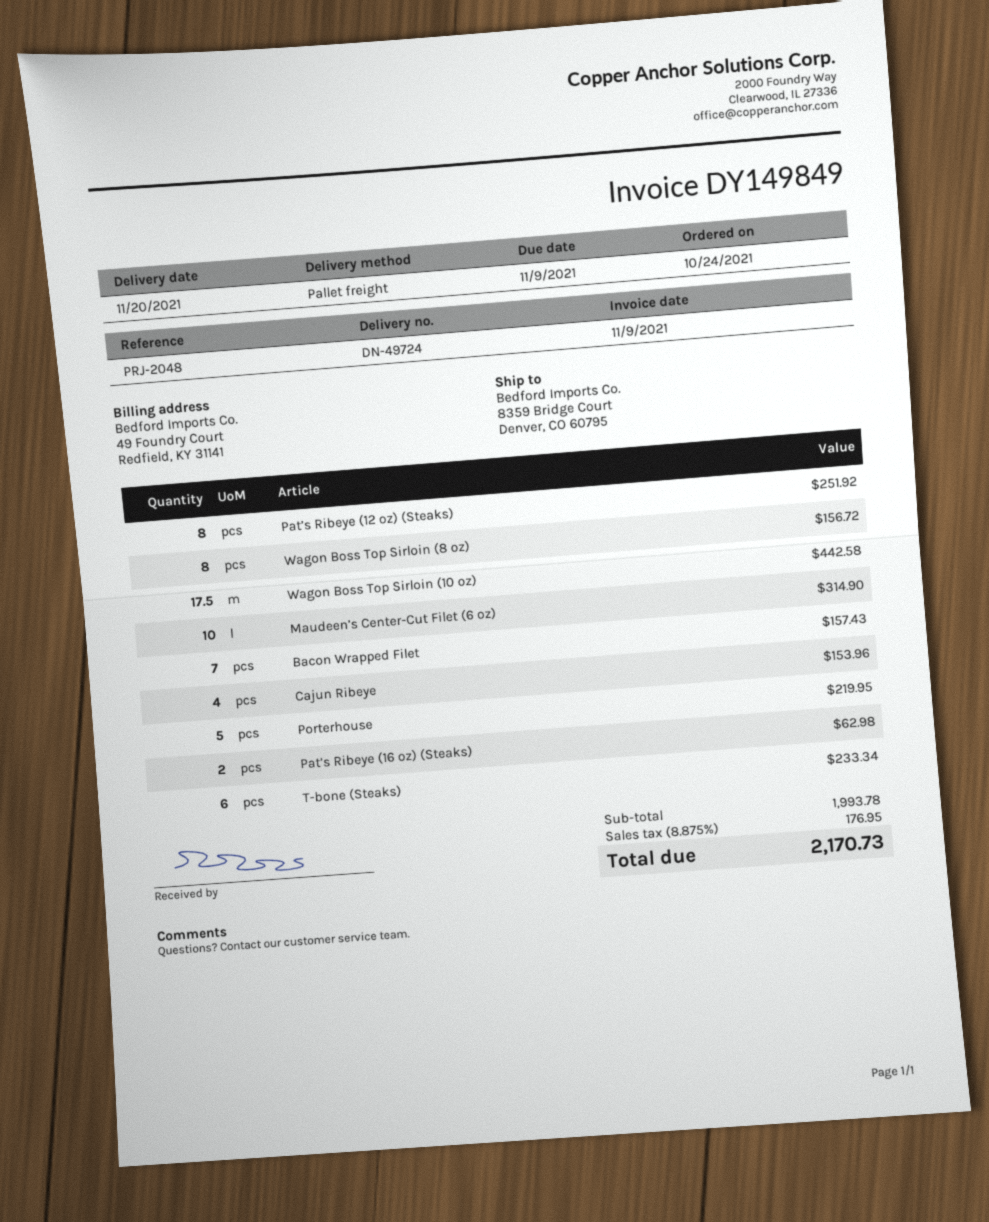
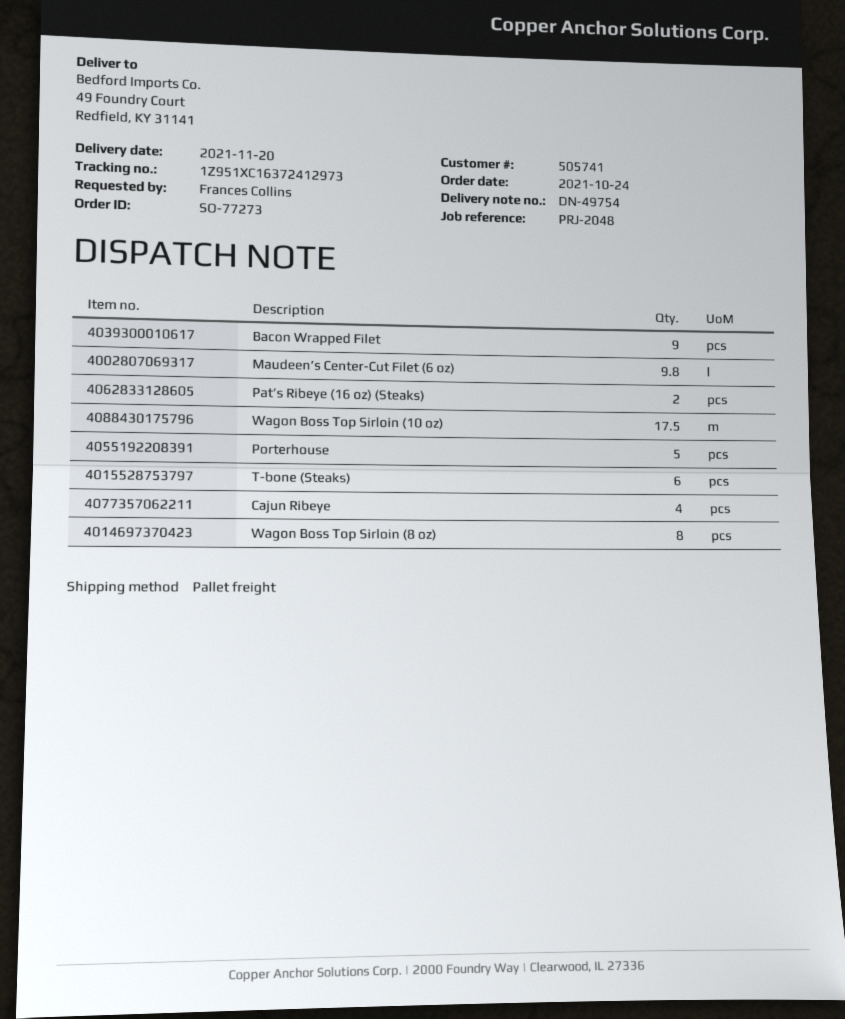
delivery note number: DN-49724 -> DN-49754
ship to: 8359 Bridge Court, Denver, CO 60795 -> 49 Foundry Court, Redfield, KY 31141
Pat’s Ribeye (12 oz) (Steaks): 8 -> none
Maudeen’s Center-Cut Filet (6 oz): 10 -> 9.8
Bacon Wrapped Filet: 7 -> 9

